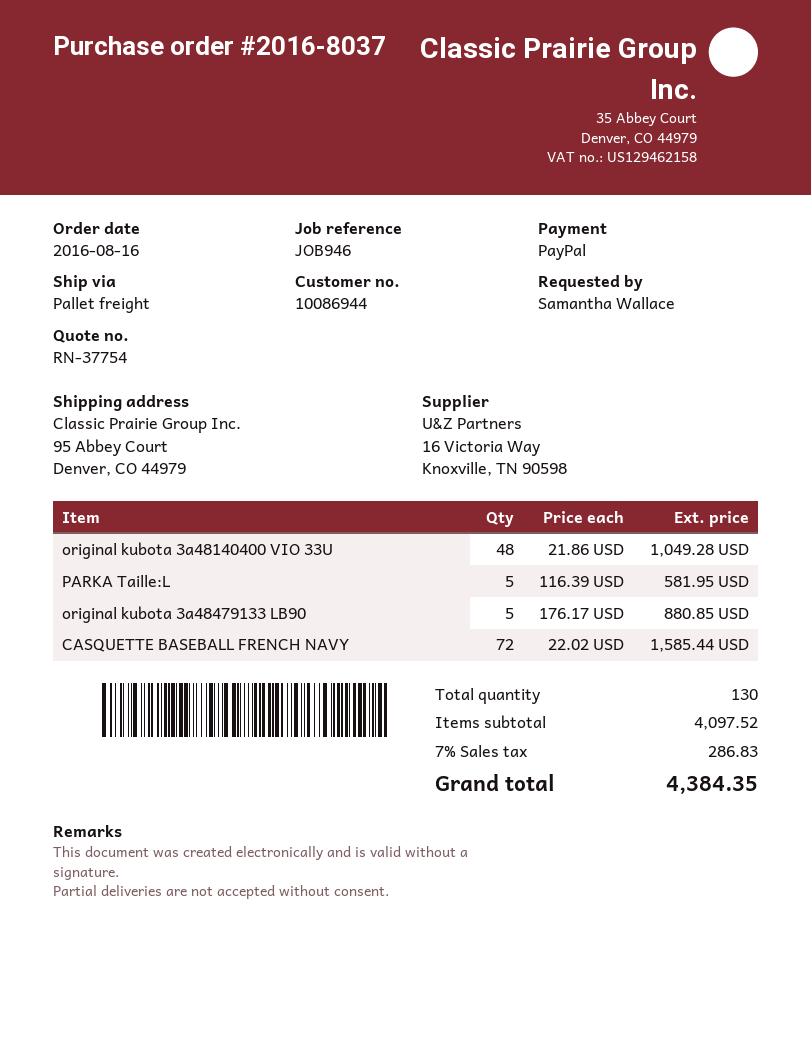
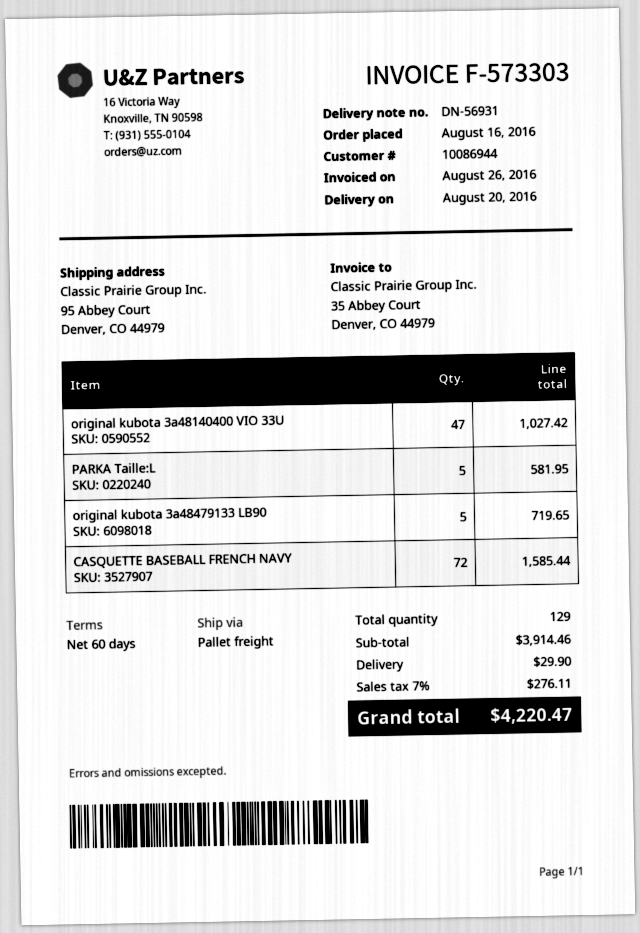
original kubota 3a48140400 VIO 33U: 48 for 1049.28 -> 47 for 1027.42
original kubota 3a48479133 LB90: 5 for 880.85 -> 5 for 719.65
total quantity: 130 -> 129
subtotal: 4097.52 -> 3914.46
shipping: none -> 29.90
tax: 7% = 286.83 -> 7% = 276.11
total: 4384.35 -> 4220.47

